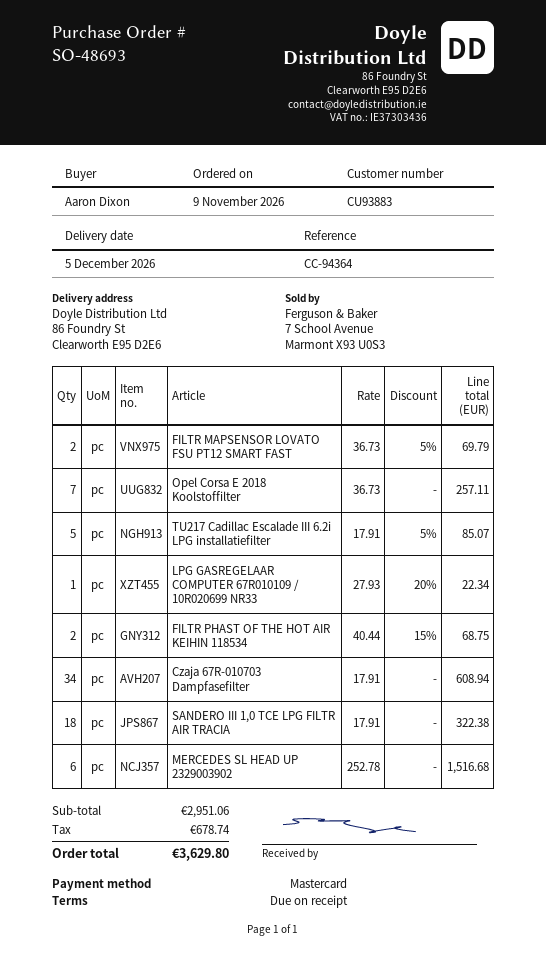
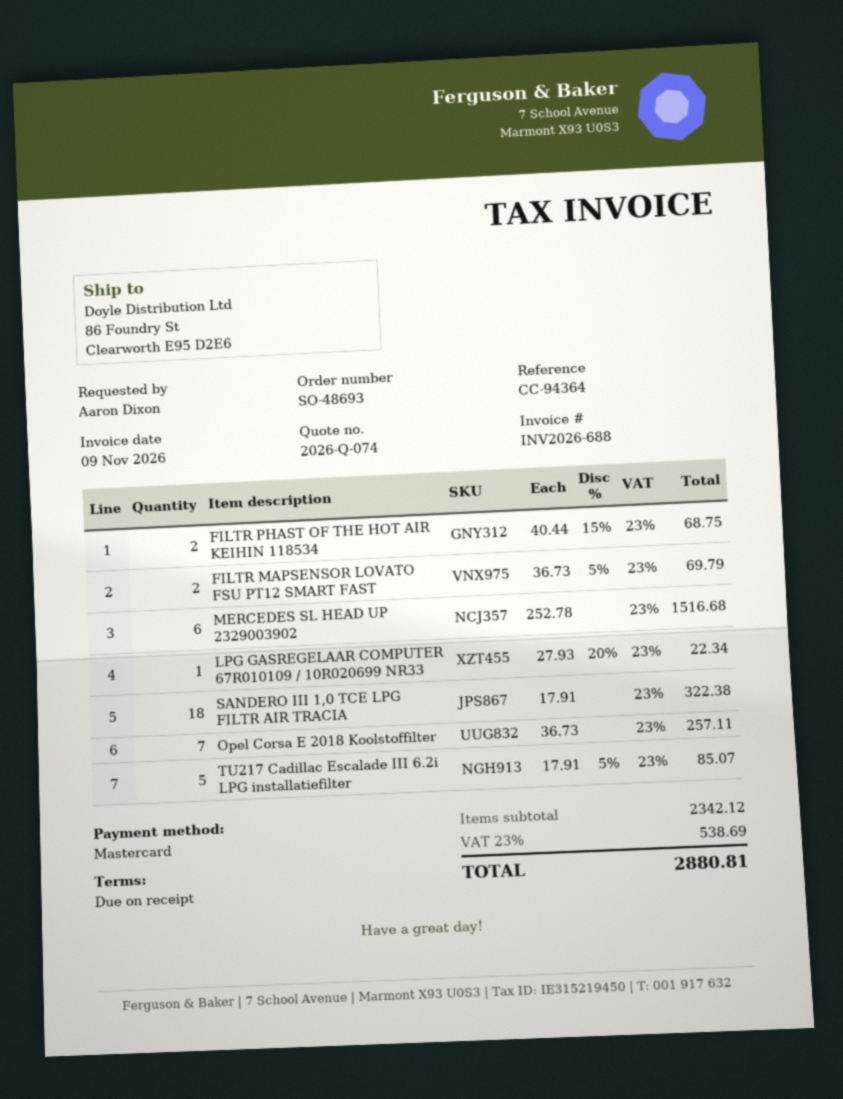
Czaja 67R-010703 Dampfasefilter: 34 x 17.91 = 608.94 -> none
subtotal: 2951.06 -> 2342.12
tax: 678.74 -> 538.69
total: 3629.80 -> 2880.81

